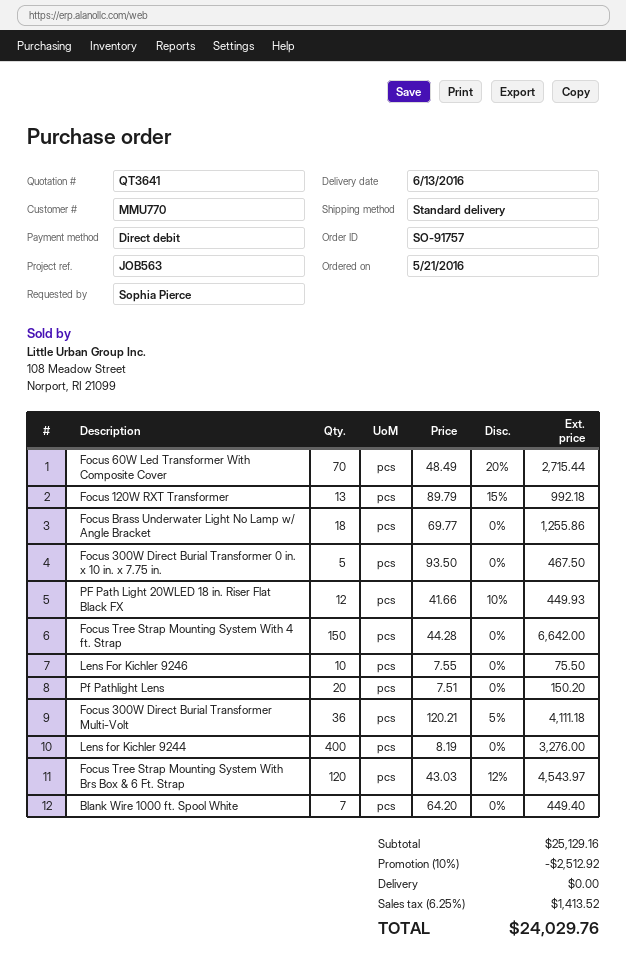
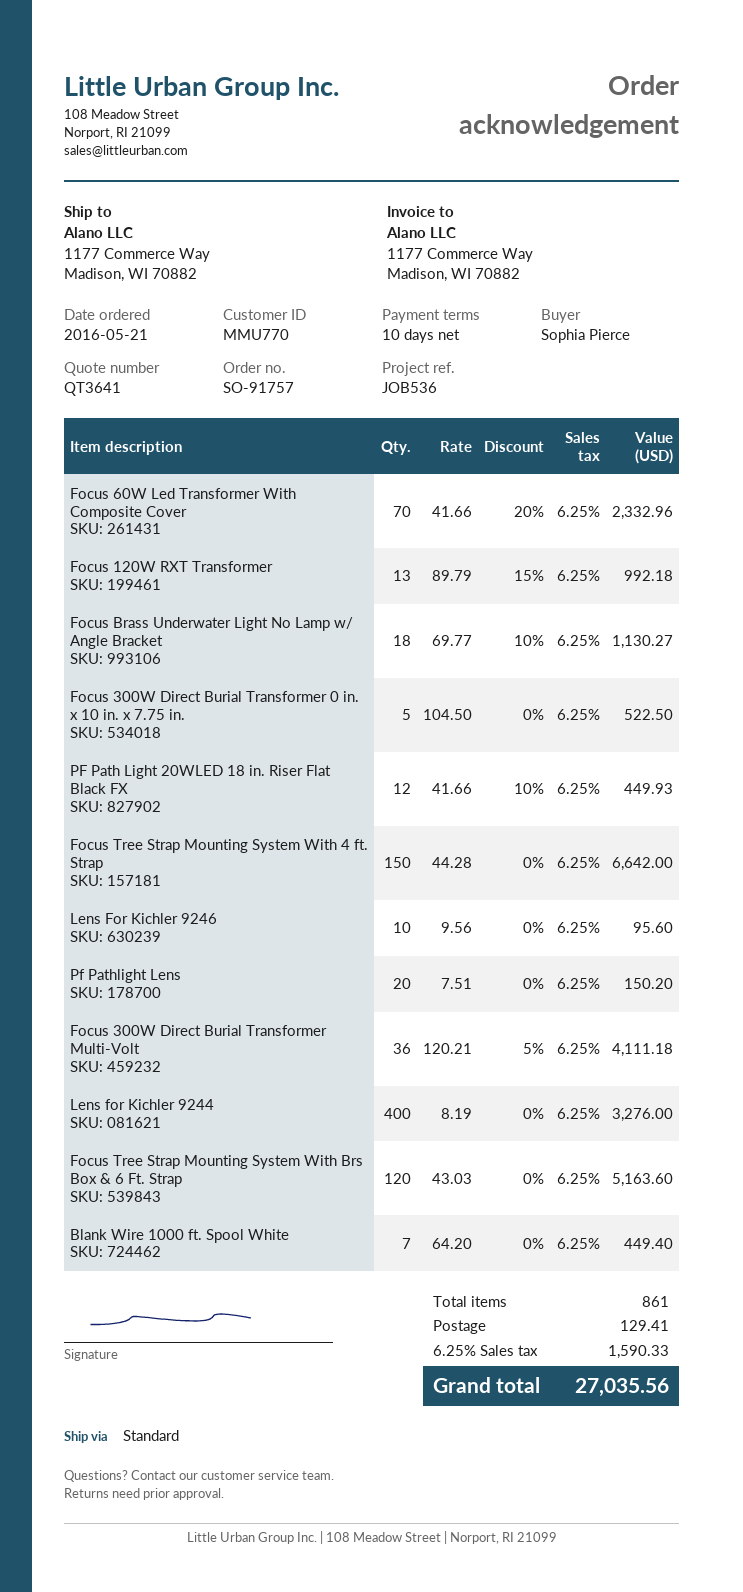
reference: JOB563 -> JOB536
Focus 60W Led Transformer With Composite Cover: 70 x 48.49 - 20% = 2715.44 -> 70 x 41.66 - 20% = 2332.96
Focus Brass Underwater Light No Lamp w/ Angle Bracket: 18 x 69.77 = 1255.86 -> 18 x 69.77 - 10% = 1130.27
Focus 300W Direct Burial Transformer 0 in. x 10 in. x 7.75 in.: 5 x 93.50 = 467.50 -> 5 x 104.50 = 522.50
Lens For Kichler 9246: 10 x 7.55 = 75.50 -> 10 x 9.56 = 95.60
Focus Tree Strap Mounting System With Brs Box & 6 Ft. Strap: 120 x 43.03 - 12% = 4543.97 -> 120 x 43.03 = 5163.60
discount: 10% = 2512.92 -> none
shipping: 0.00 -> 129.41
tax: 6.25% = 1413.52 -> 6.25% = 1590.33
total: 24029.76 -> 27035.56

